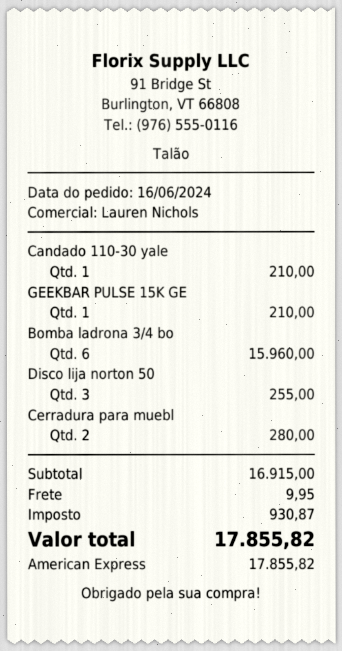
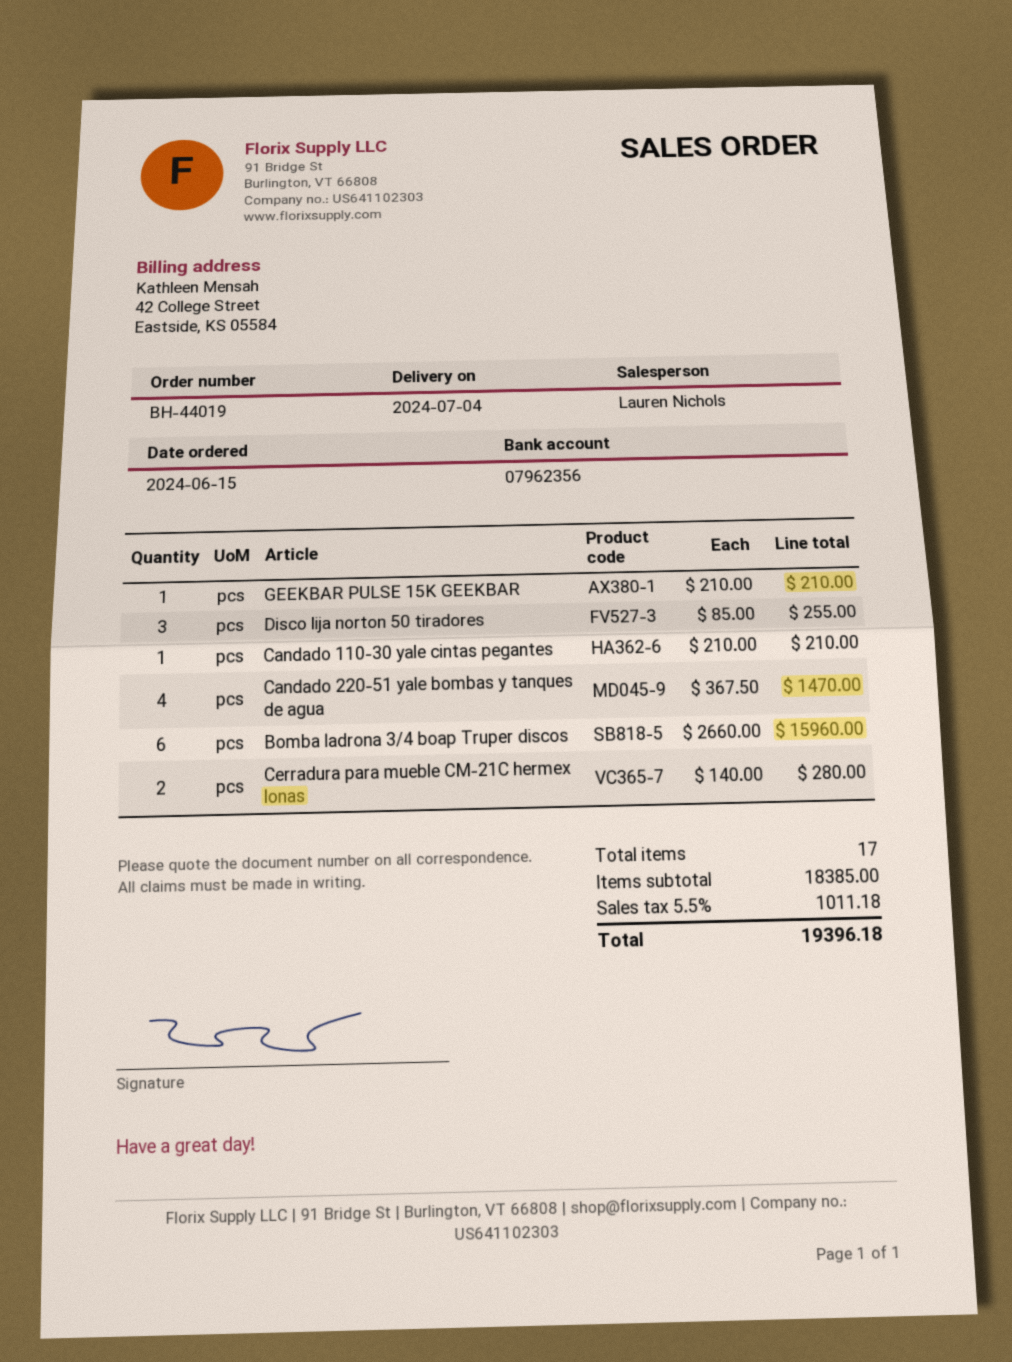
order date: 2024-06-16 -> 2024-06-15
Candado 220-51 yale bombas y tanques de agua: none -> 4 for 1470.00
subtotal: 16915.00 -> 18385.00
shipping: 9.95 -> none
tax: 930.87 -> 1011.18
total: 17855.82 -> 19396.18

